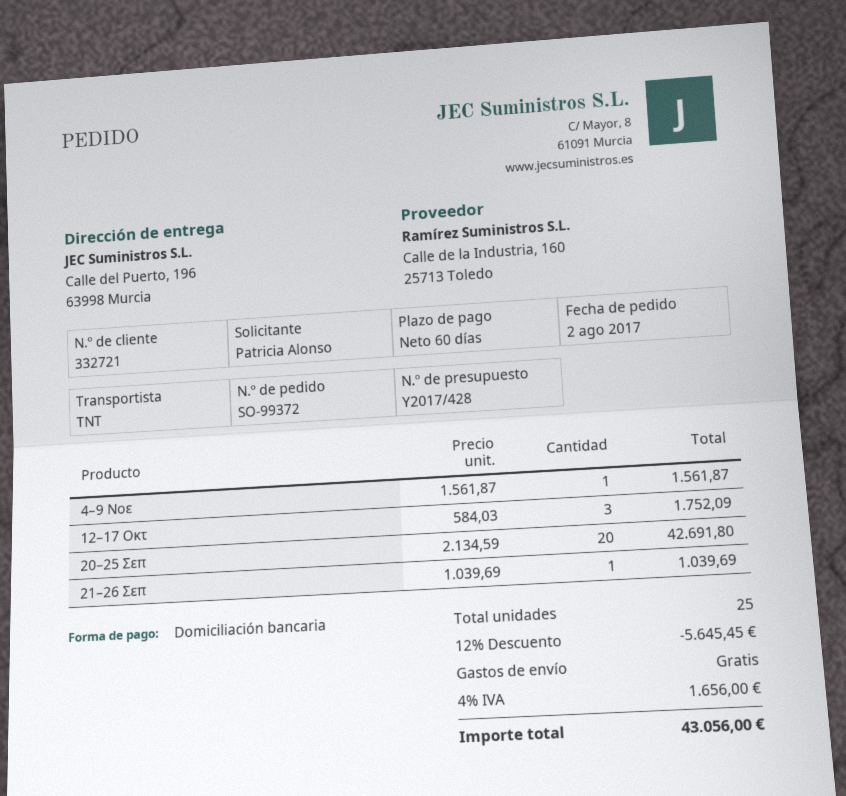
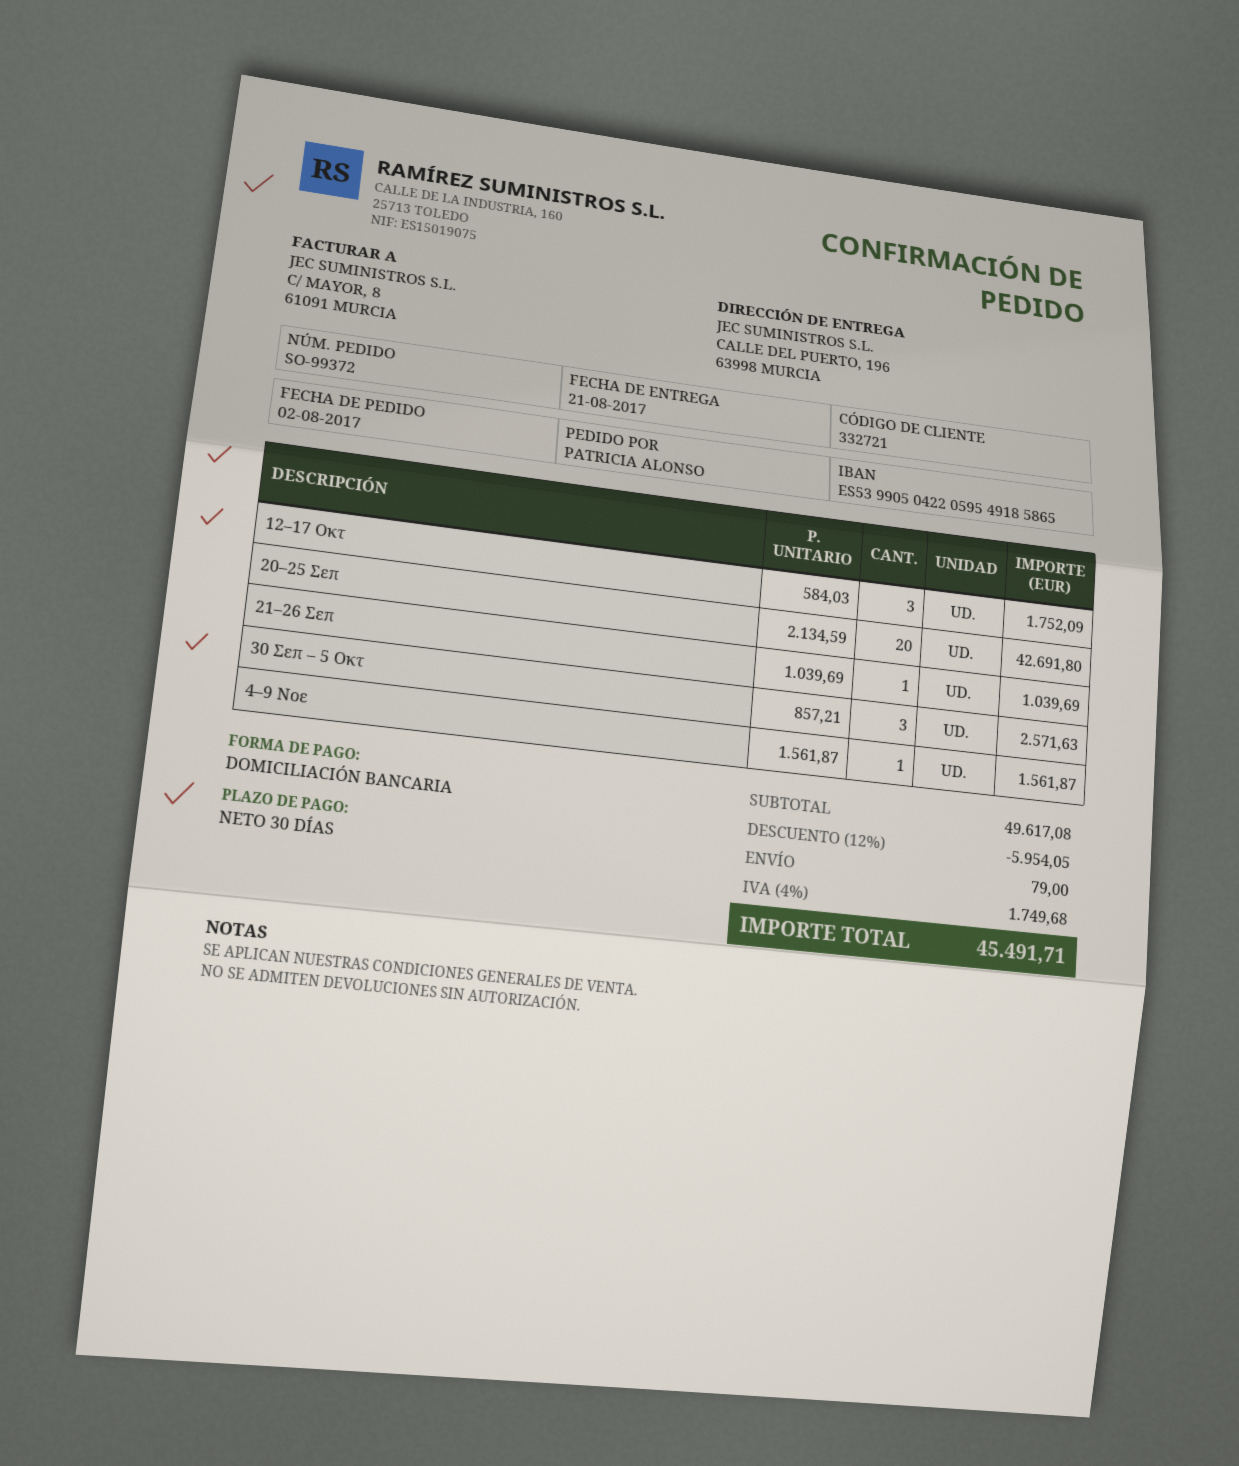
payment terms: 60 days -> 30 days
30 Σεπ – 5 Οκτ: none -> 3 x 857.21 = 2571.63
discount: 12% = 5645.45 -> 12% = 5954.05
shipping: 0.00 -> 79.00
tax: 4% = 1656.00 -> 4% = 1749.68
total: 43056.00 -> 45491.71

